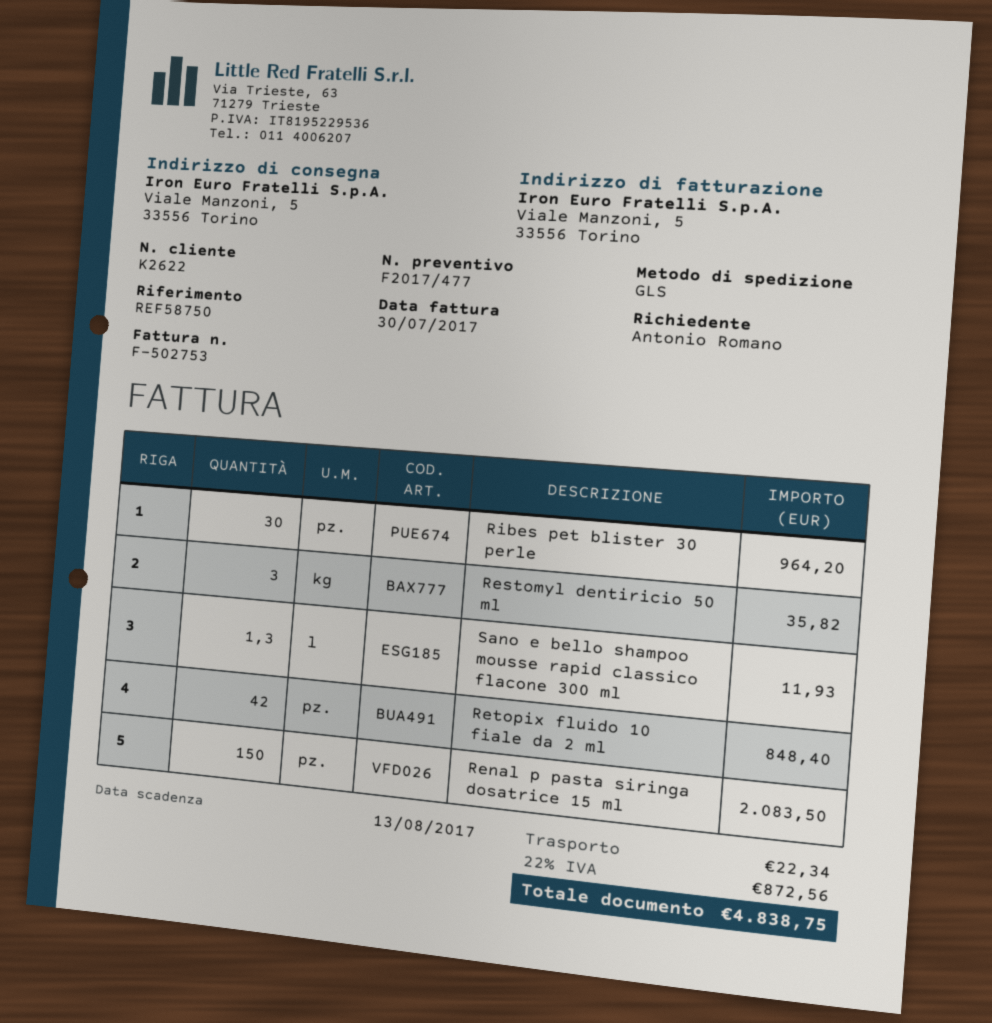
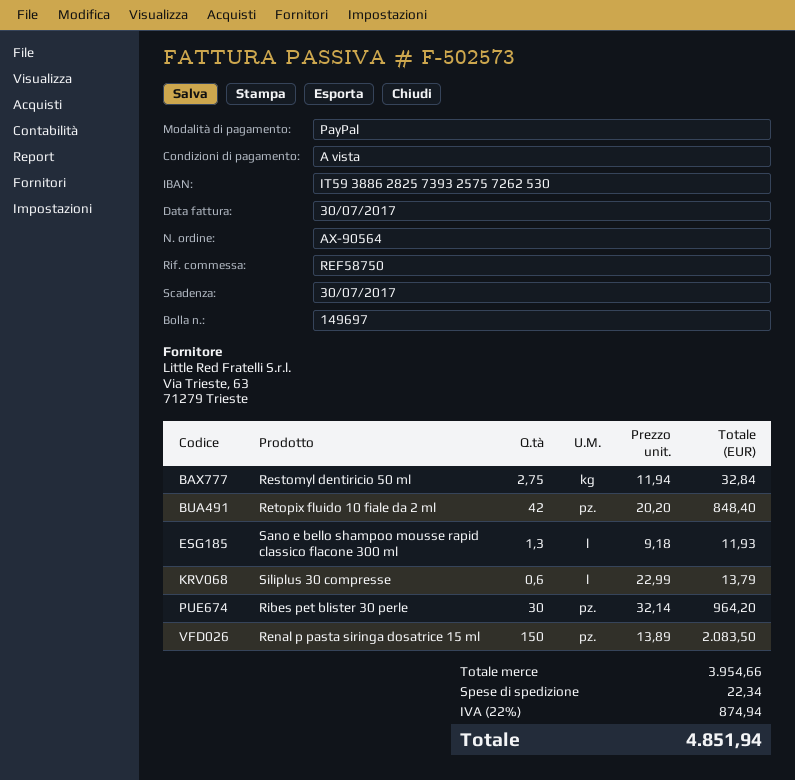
invoice number: F-502753 -> F-502573
due date: 2017-08-13 -> 2017-07-30
Restomyl dentiricio 50 ml: 3 for 35.82 -> 2.75 for 32.84
Siliplus 30 compresse: none -> 0.6 for 13.79
tax: 22% = 872.56 -> 22% = 874.94
total: 4838.75 -> 4851.94

